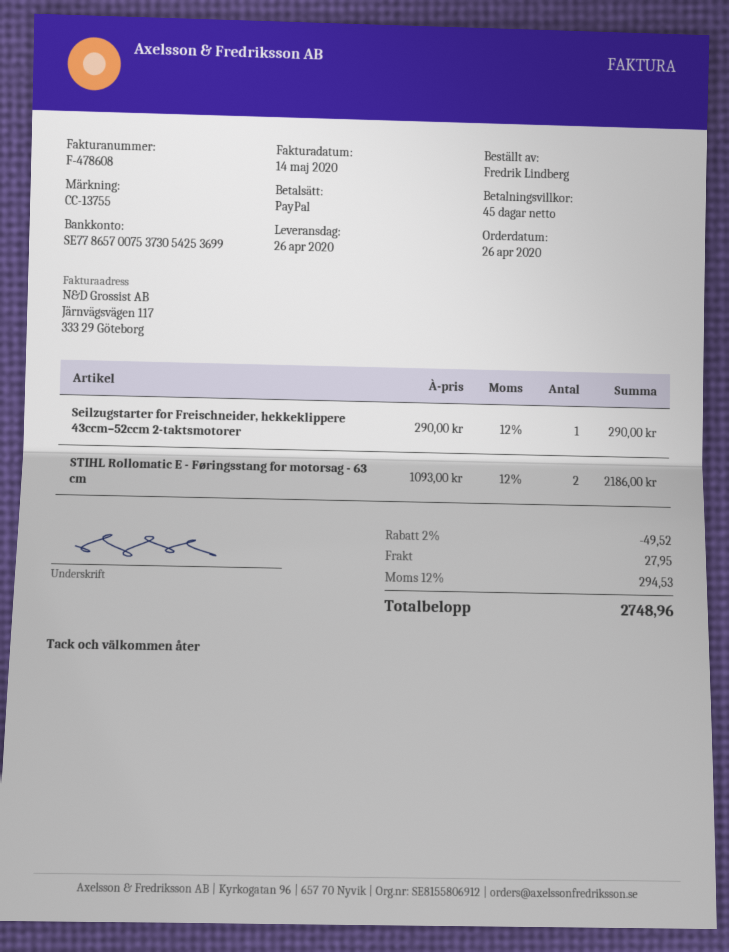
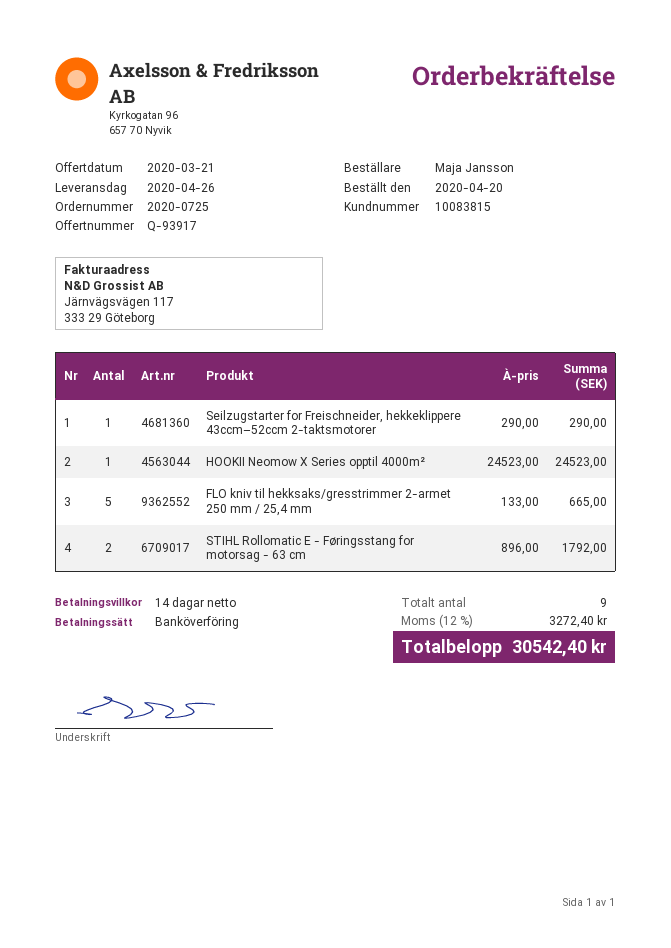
order date: 2020-04-26 -> 2020-04-20
payment terms: 45 days -> 14 days
ordered by: Fredrik Lindberg -> Maja Jansson
payment method: PayPal -> bank transfer
STIHL Rollomatic E - Føringsstang for motorsag - 63 cm: 2 x 1093.00 = 2186.00 -> 2 x 896.00 = 1792.00
HOOKII Neomow X Series opptil 4000m²: none -> 1 x 24523.00 = 24523.00
FLO kniv til hekksaks/gresstrimmer 2-armet 250 mm / 25,4 mm: none -> 5 x 133.00 = 665.00
discount: 2% = 49.52 -> none
shipping: 27.95 -> none
tax: 12% = 294.53 -> 12% = 3272.40
total: 2748.96 -> 30542.40

